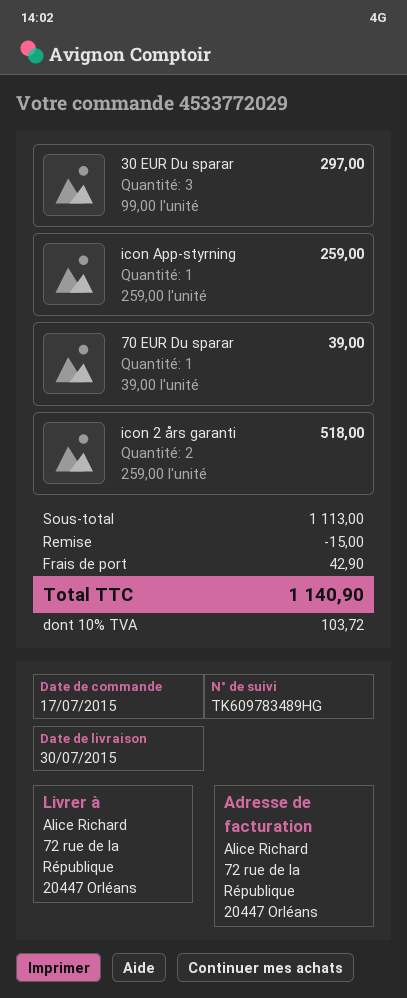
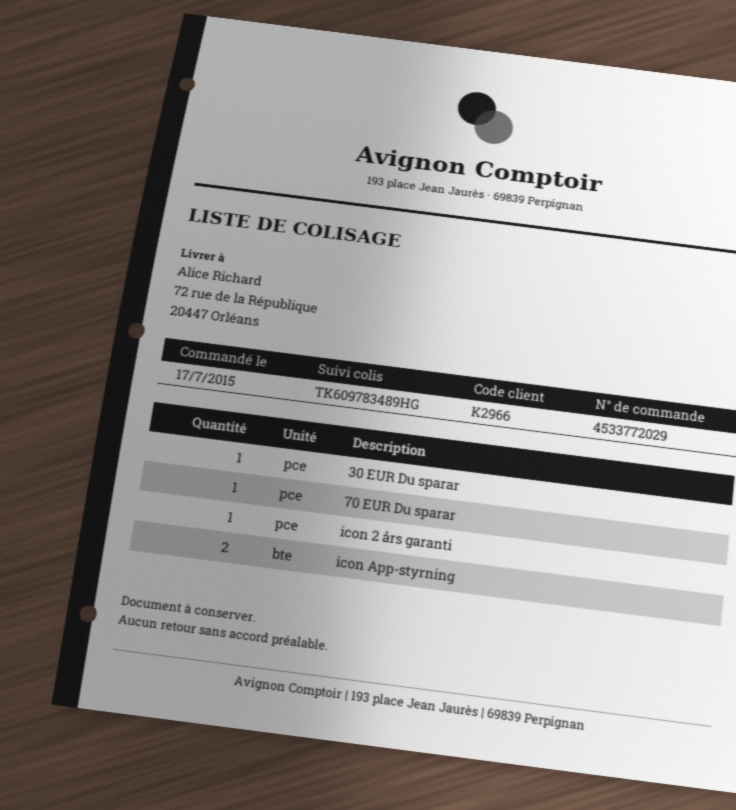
30 EUR Du sparar: 3 -> 1
icon App-styrning: 1 -> 2
icon 2 års garanti: 2 -> 1

